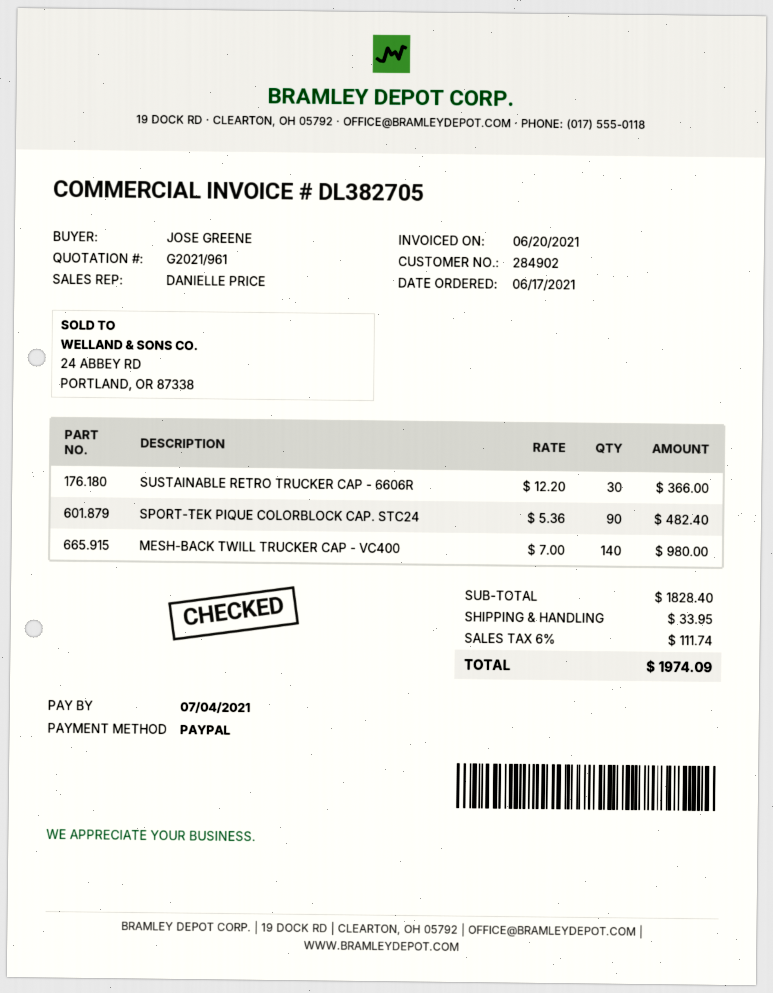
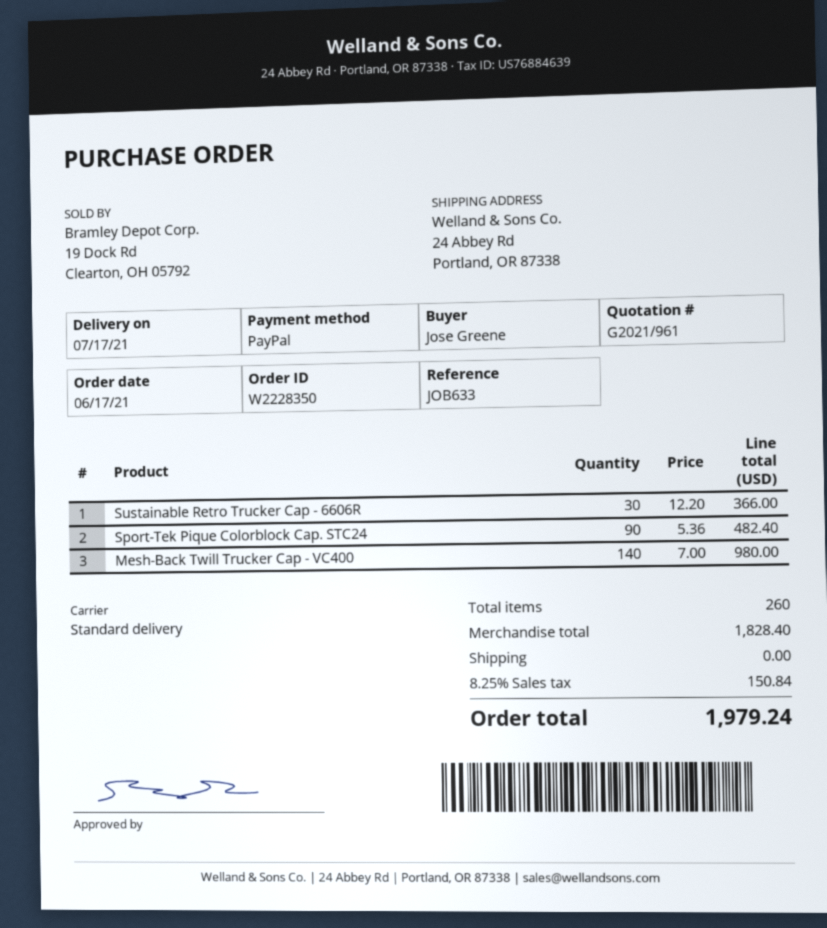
shipping: 33.95 -> 0.00
tax: 6% = 111.74 -> 8.25% = 150.84
total: 1974.09 -> 1979.24

